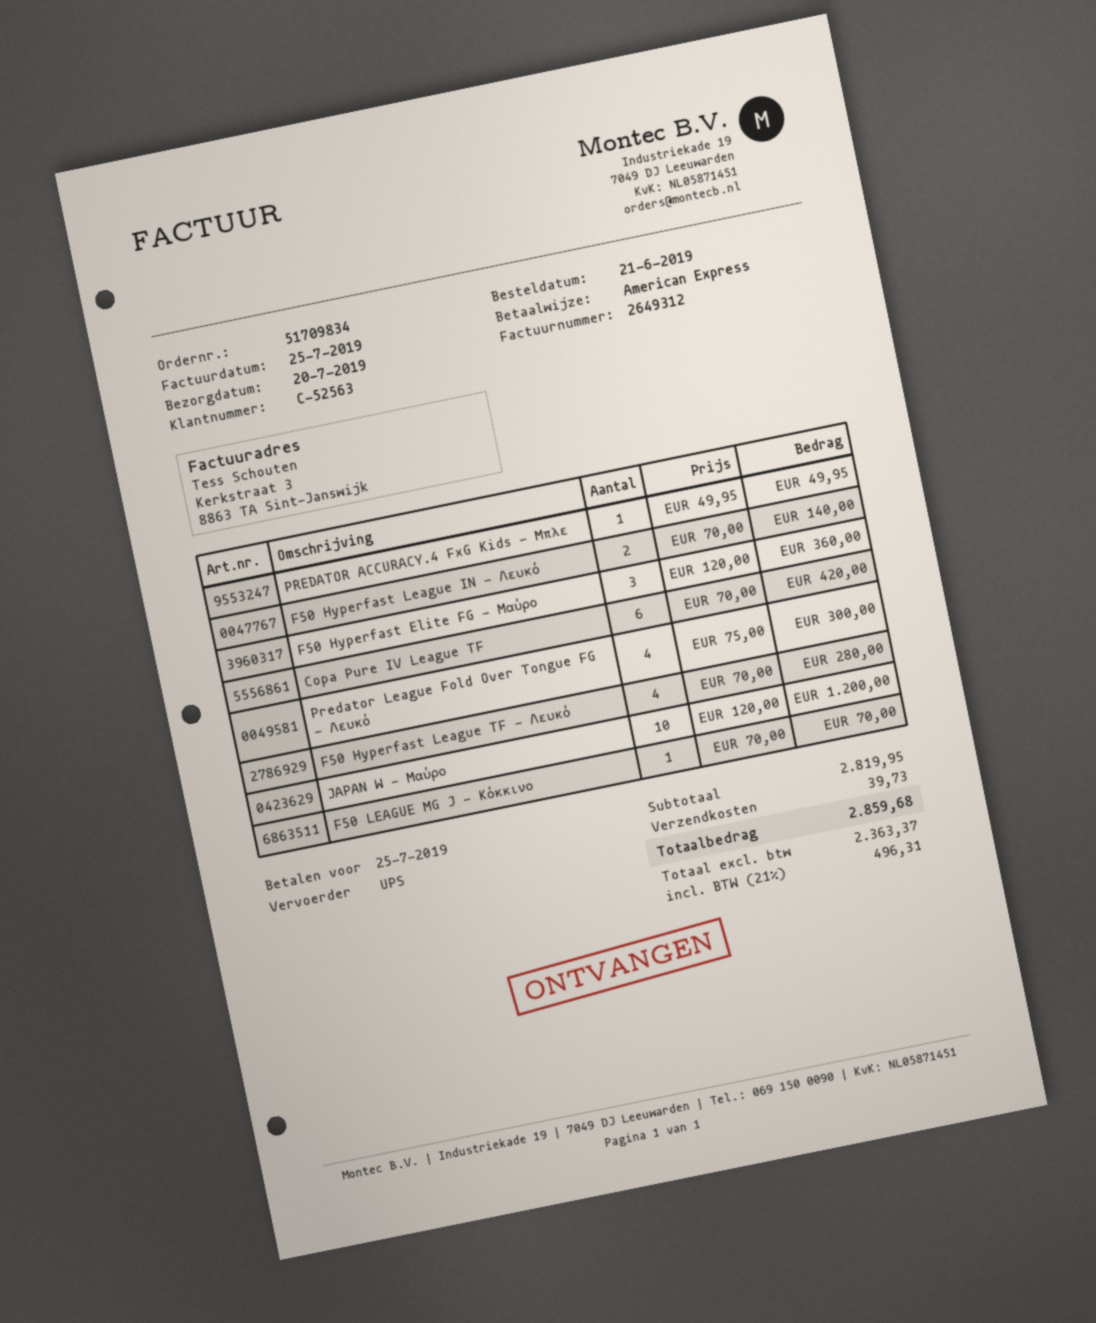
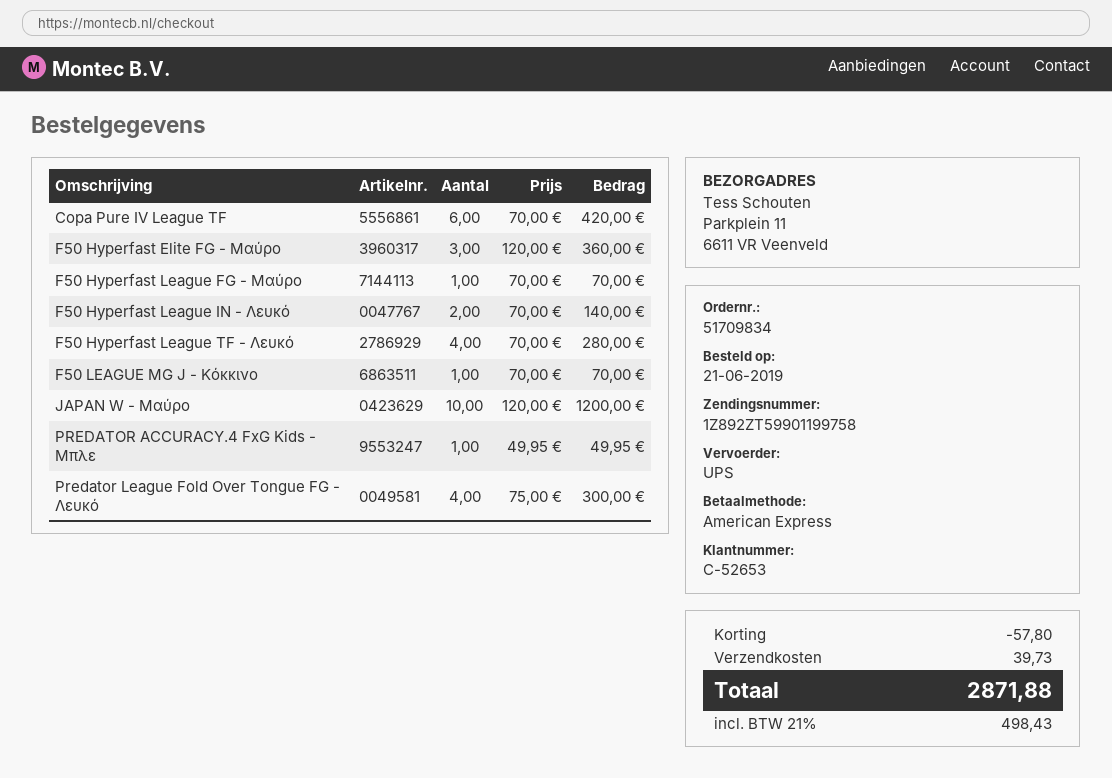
customer number: C-52563 -> C-52653
F50 Hyperfast League FG - Μαύρο: none -> 1 x 70.00 = 70.00
discount: none -> 57.80
tax: 21% = 496.31 -> 21% = 498.43
total: 2859.68 -> 2871.88

